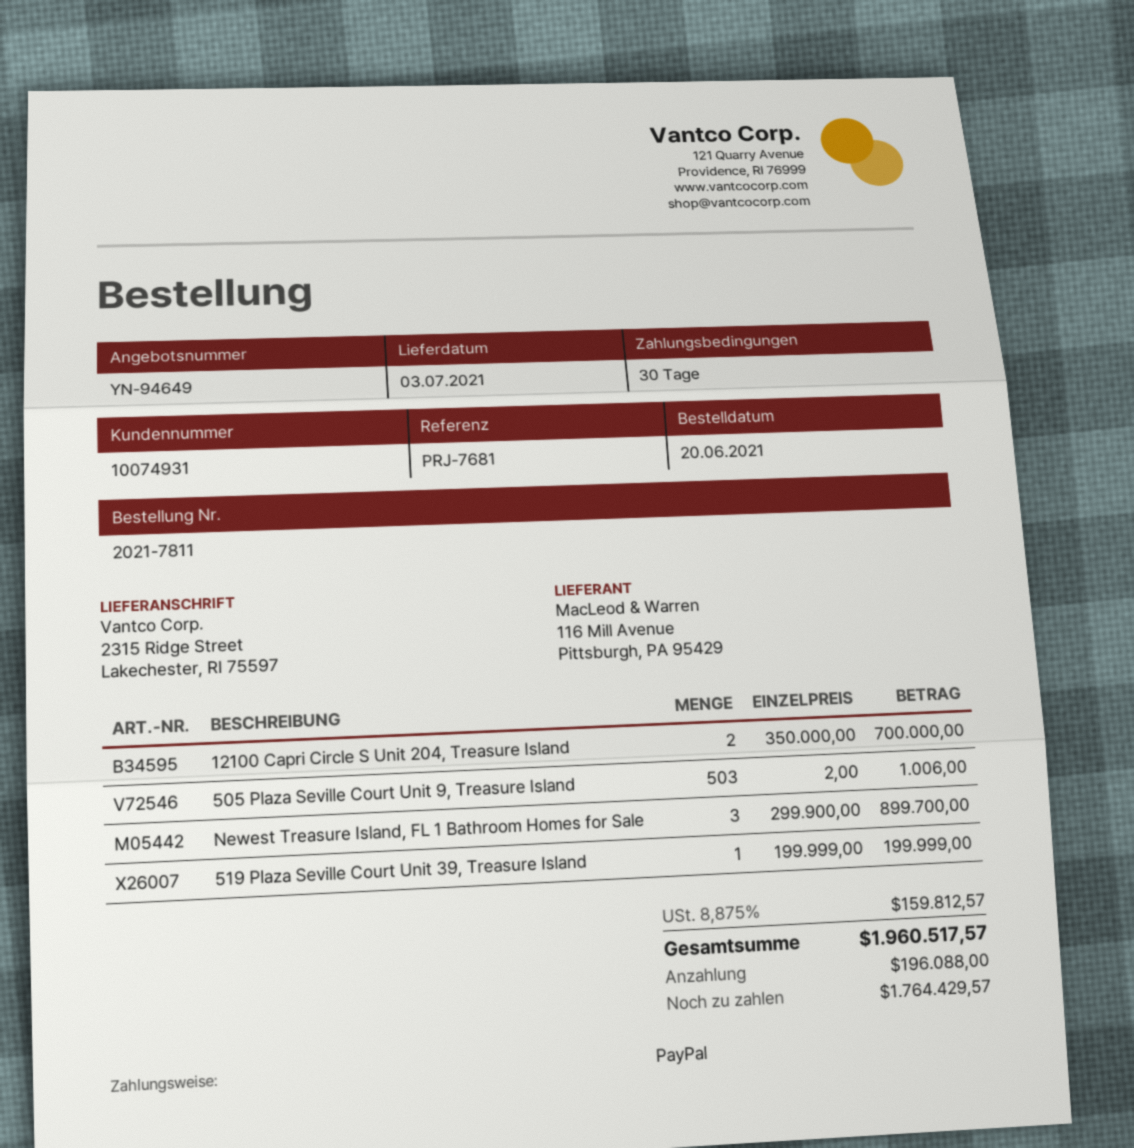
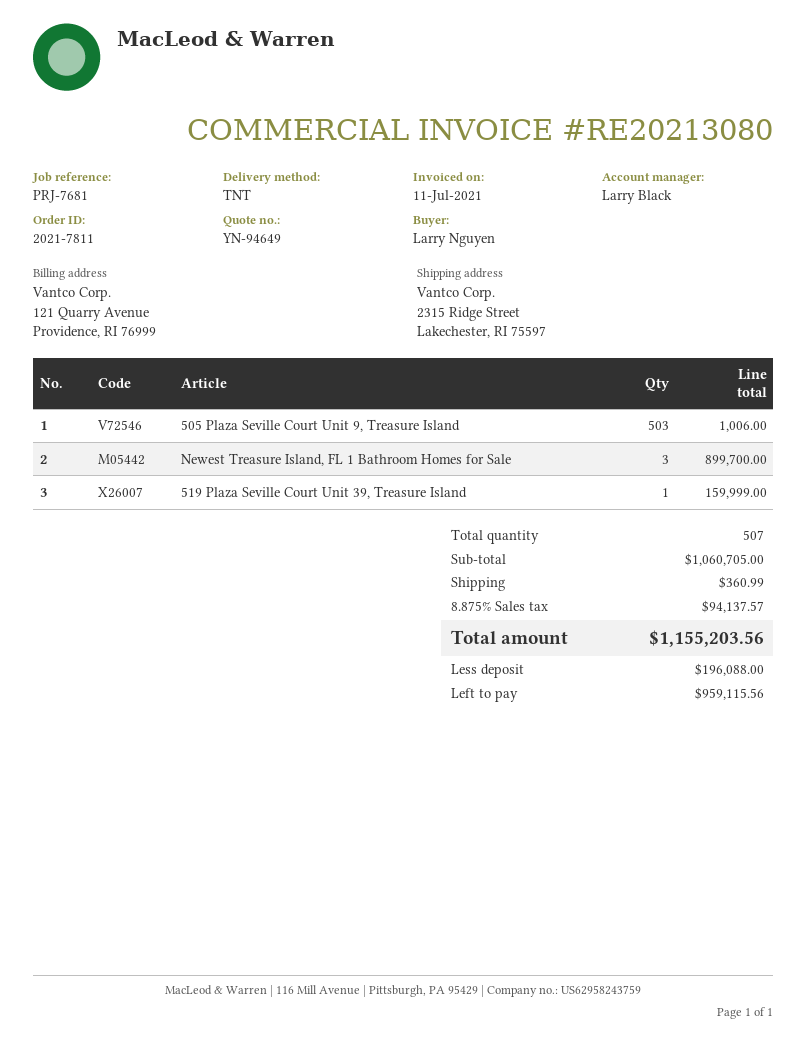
12100 Capri Circle S Unit 204, Treasure Island: 2 for 700000.00 -> none
519 Plaza Seville Court Unit 39, Treasure Island: 1 for 199999.00 -> 1 for 159999.00
shipping: none -> 360.99
tax: 8.875% = 159812.57 -> 8.875% = 94137.57
total: 1960517.57 -> 1155203.56
balance: 1764429.57 -> 959115.56

